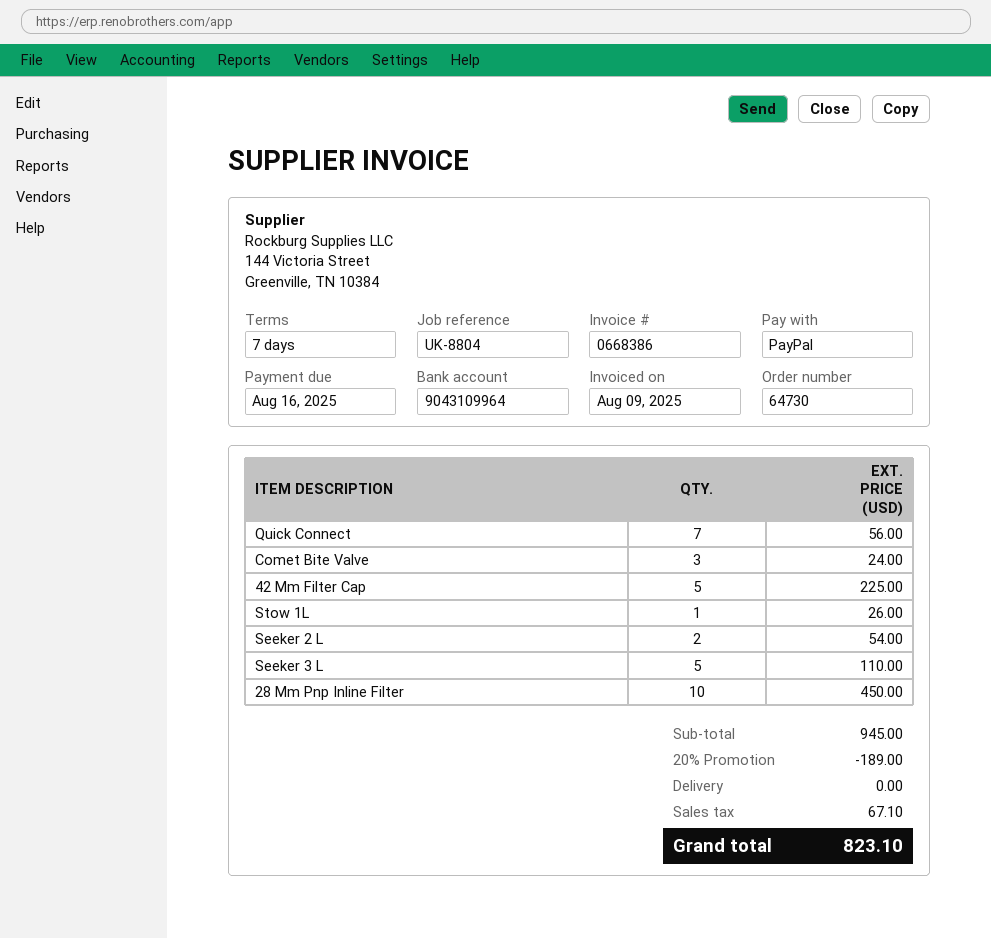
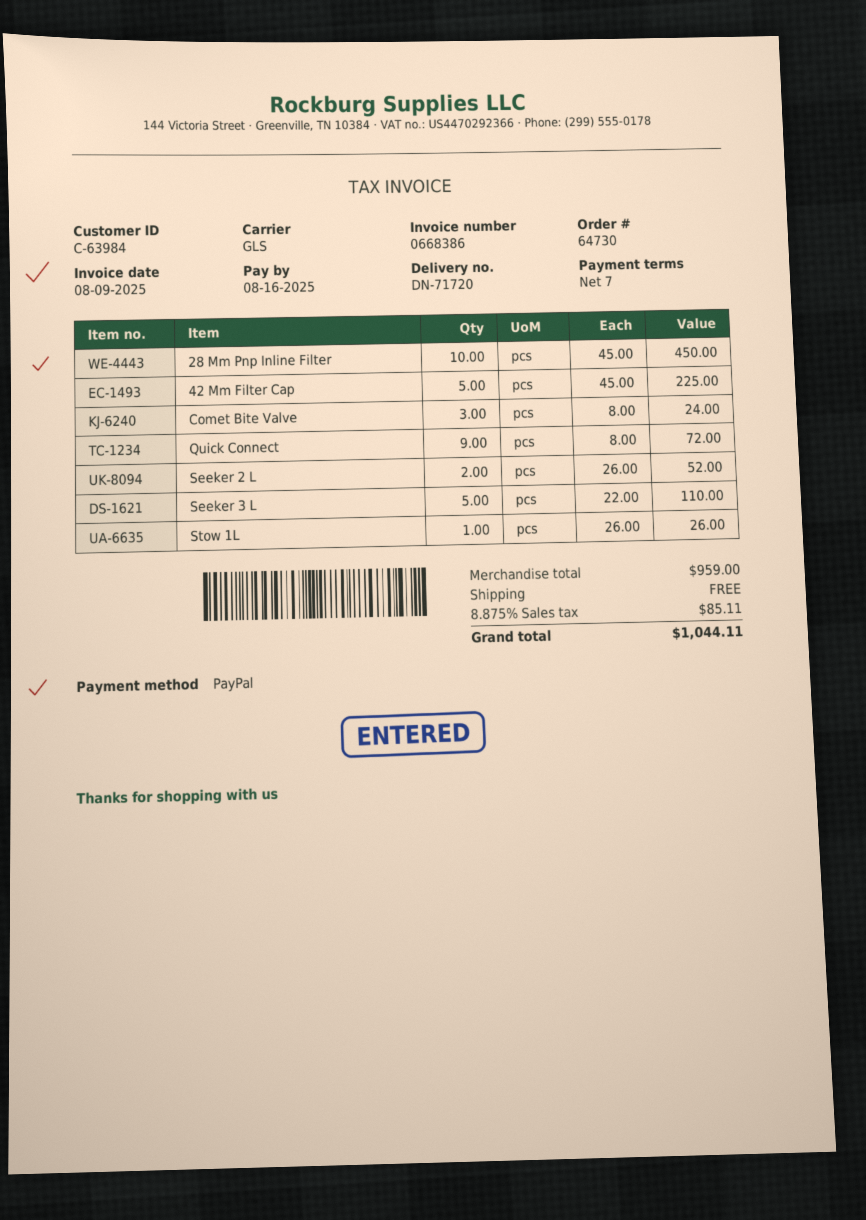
Quick Connect: 7 for 56.00 -> 9 for 72.00
Seeker 2 L: 2 for 54.00 -> 2 for 52.00
subtotal: 945.00 -> 959.00
discount: 20% = 189.00 -> none
tax: 67.10 -> 85.11
total: 823.10 -> 1044.11

